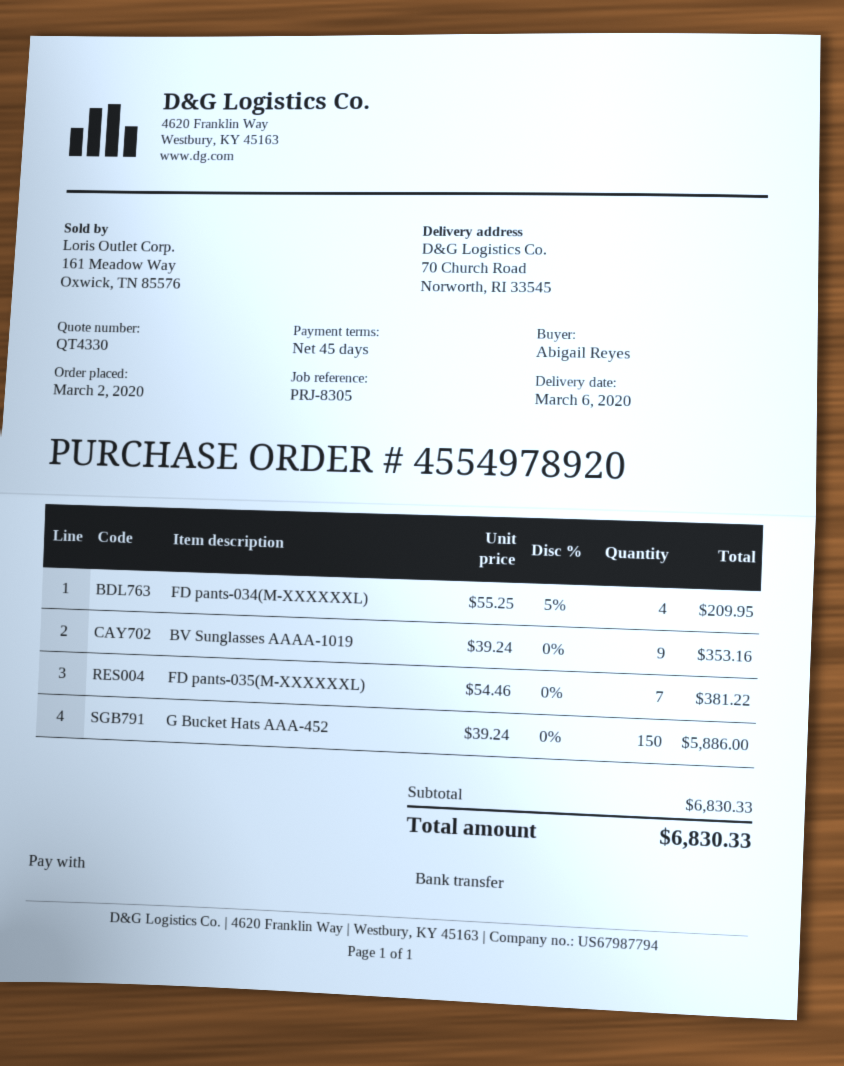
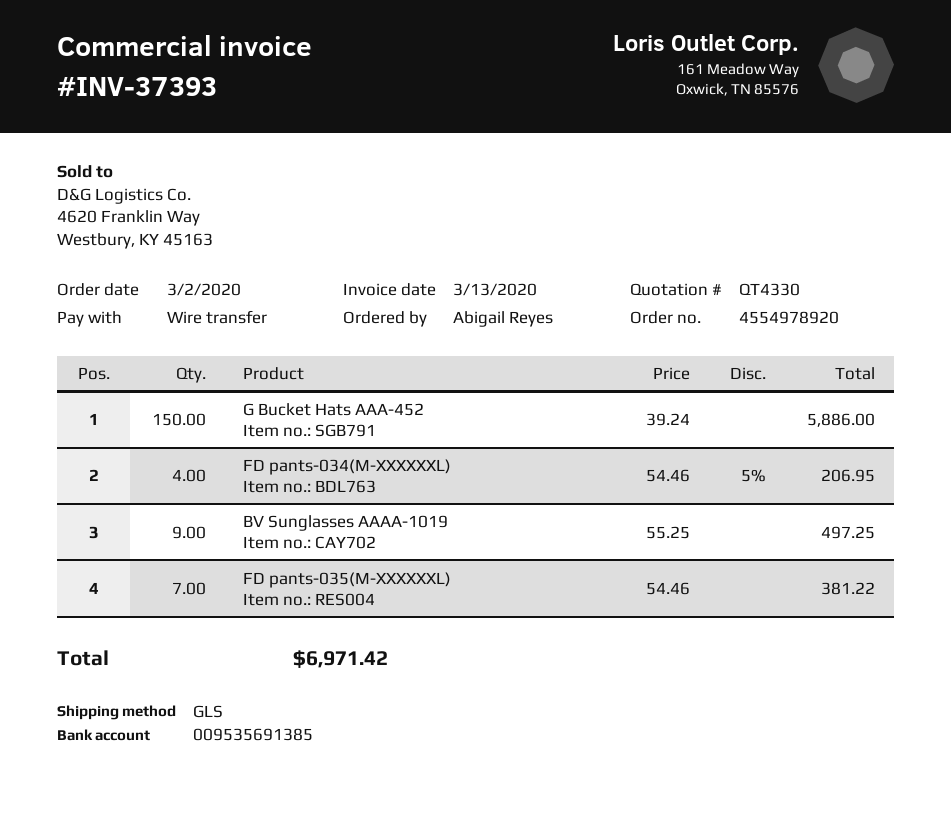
FD pants-034(M-XXXXXXL): 4 x 55.25 - 5% = 209.95 -> 4 x 54.46 - 5% = 206.95
BV Sunglasses AAAA-1019: 9 x 39.24 = 353.16 -> 9 x 55.25 = 497.25
total: 6830.33 -> 6971.42

